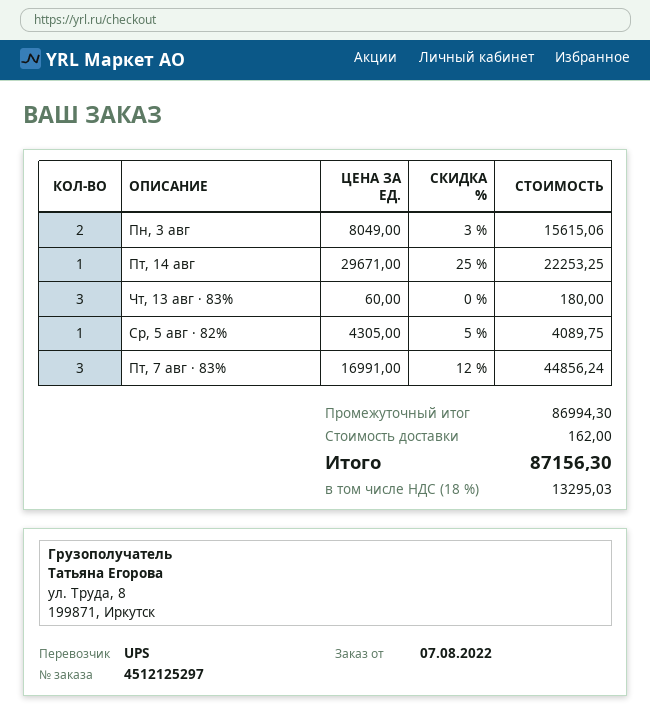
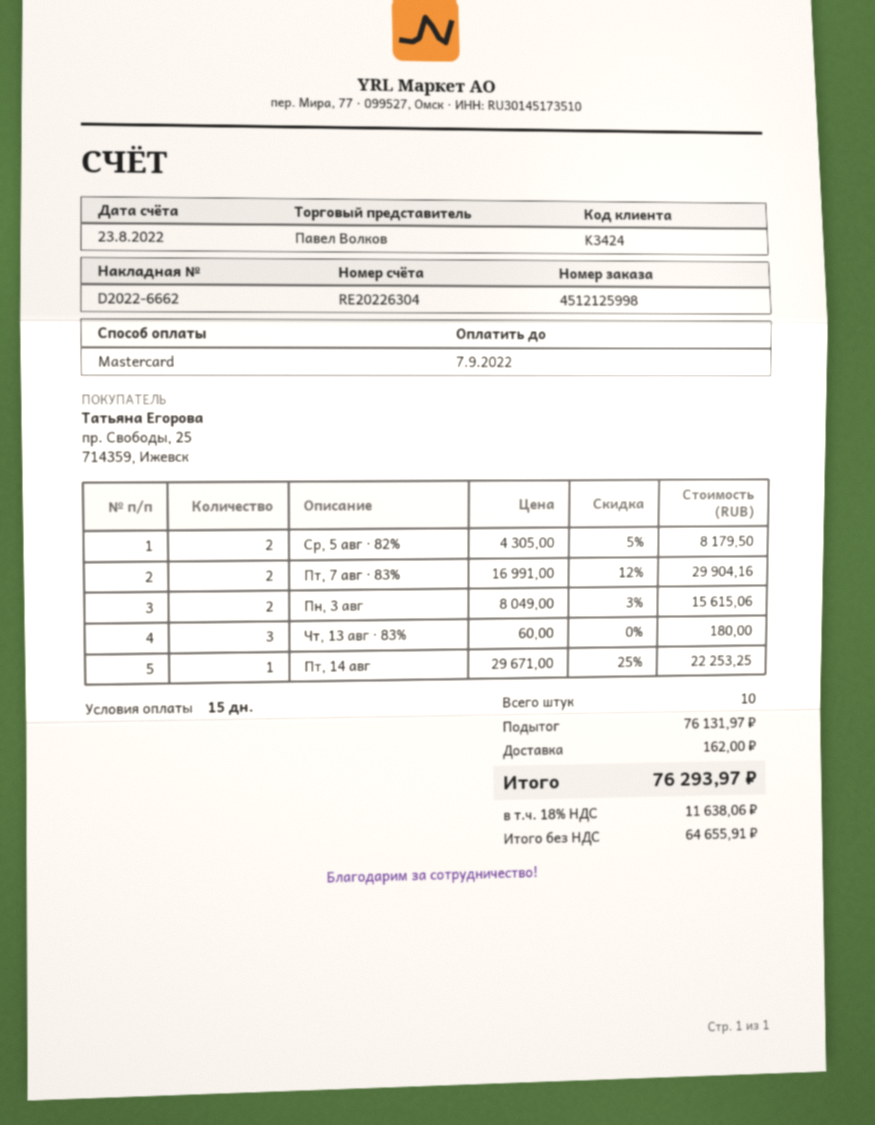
order number: 4512125297 -> 4512125998
Ср, 5 авг · 82%: 1 x 4305.00 - 5% = 4089.75 -> 2 x 4305.00 - 5% = 8179.50
Пт, 7 авг · 83%: 3 x 16991.00 - 12% = 44856.24 -> 2 x 16991.00 - 12% = 29904.16
subtotal: 86994.30 -> 76131.97
tax: 18% = 13295.03 -> 18% = 11638.06
total: 87156.30 -> 76293.97

